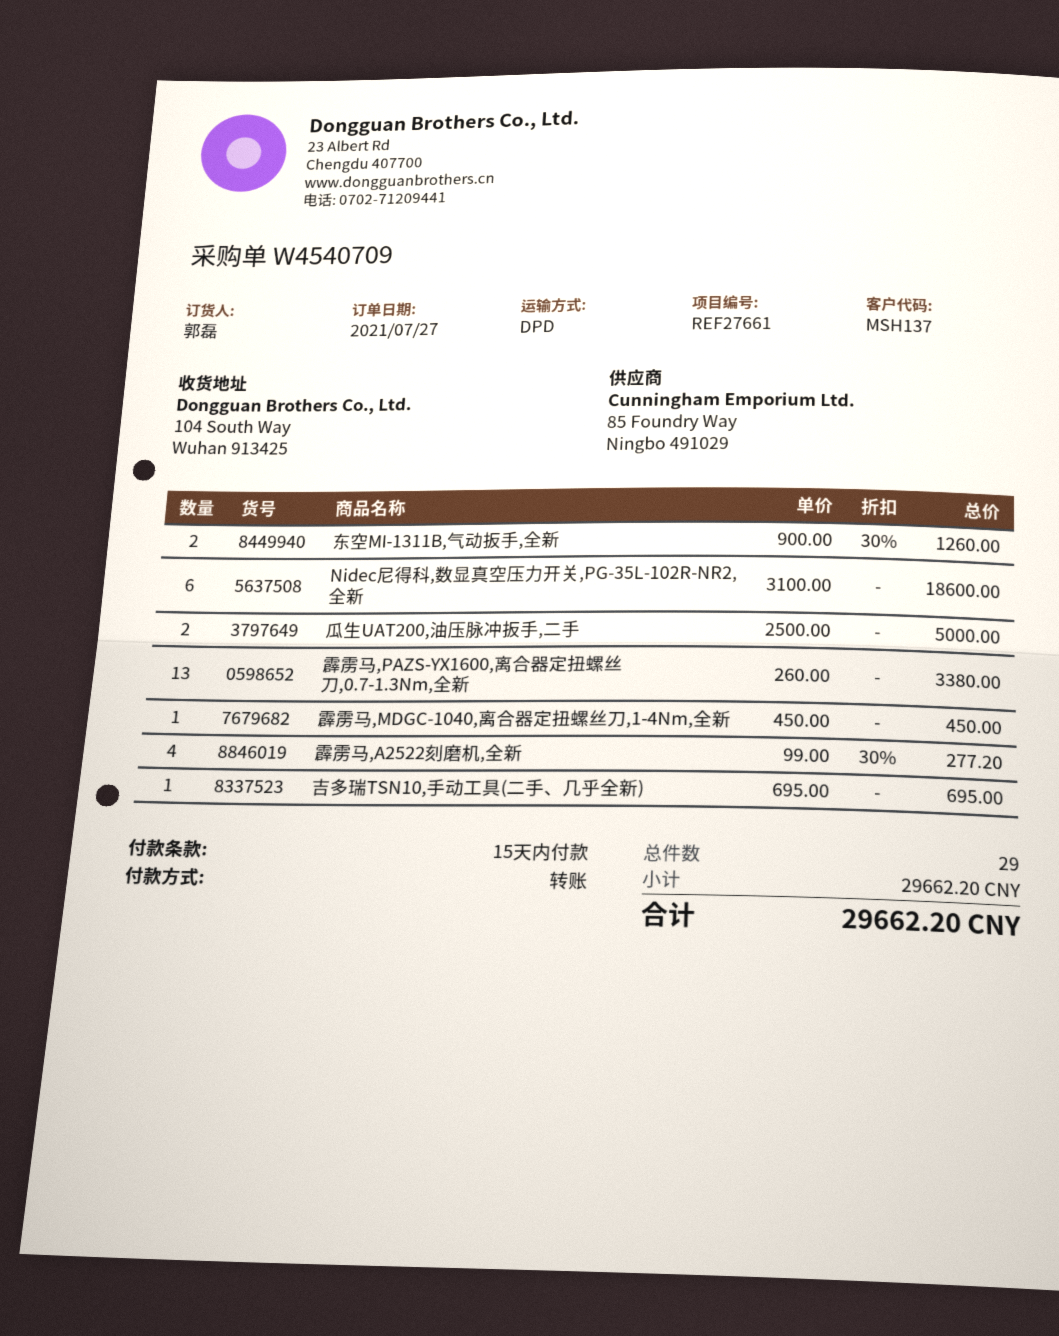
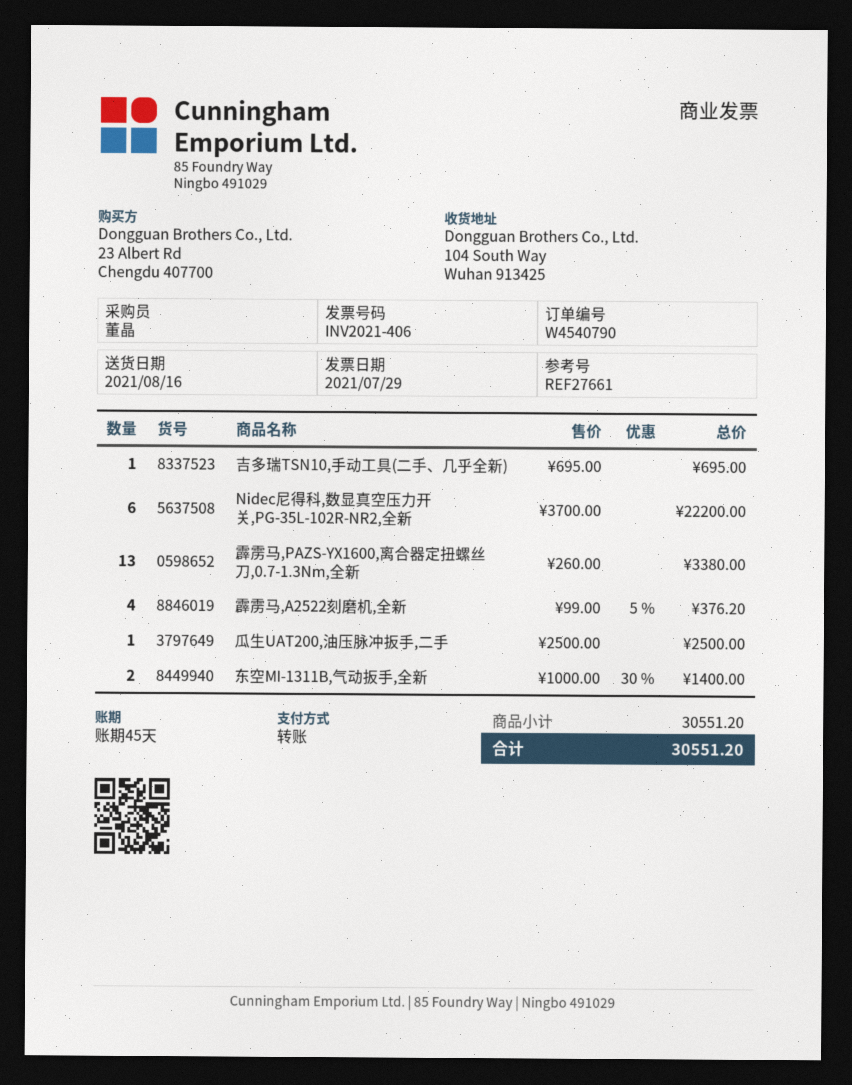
order number: W4540709 -> W4540790
payment terms: 15 days -> 45 days
ordered by: 郭磊 -> 董晶
东空MI-1311B,气动扳手,全新: 2 x 900.00 - 30% = 1260.00 -> 2 x 1000.00 - 30% = 1400.00
Nidec尼得科,数显真空压力开关,PG-35L-102R-NR2,全新: 6 x 3100.00 = 18600.00 -> 6 x 3700.00 = 22200.00
瓜生UAT200,油压脉冲扳手,二手: 2 x 2500.00 = 5000.00 -> 1 x 2500.00 = 2500.00
霹雳马,MDGC-1040,离合器定扭螺丝刀,1-4Nm,全新: 1 x 450.00 = 450.00 -> none
霹雳马,A2522刻磨机,全新: 4 x 99.00 - 30% = 277.20 -> 4 x 99.00 - 5% = 376.20
subtotal: 29662.20 -> 30551.20
total: 29662.20 -> 30551.20

